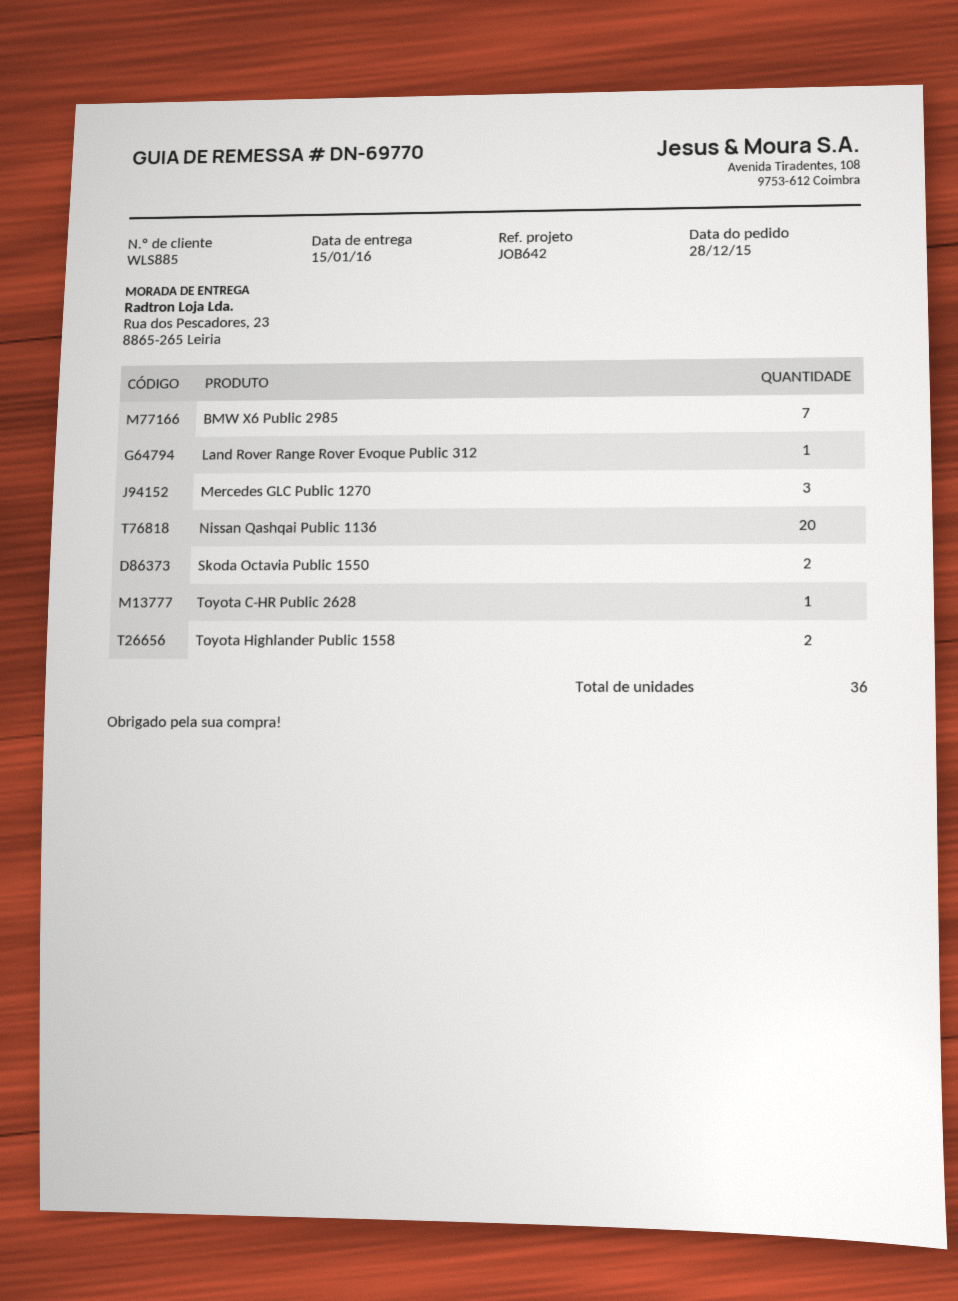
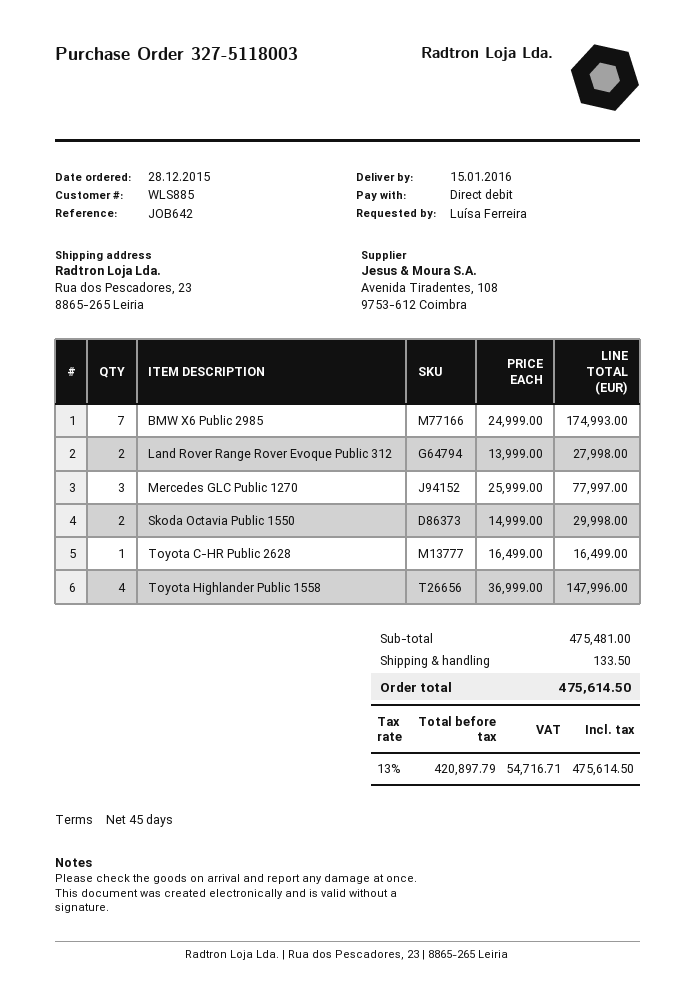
Land Rover Range Rover Evoque Public 312: 1 -> 2
Nissan Qashqai Public 1136: 20 -> none
Toyota Highlander Public 1558: 2 -> 4

